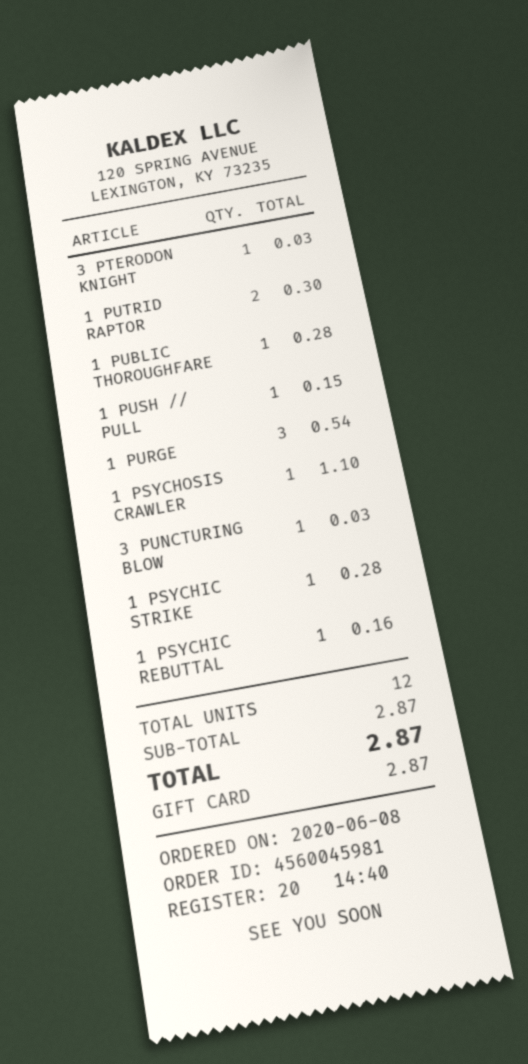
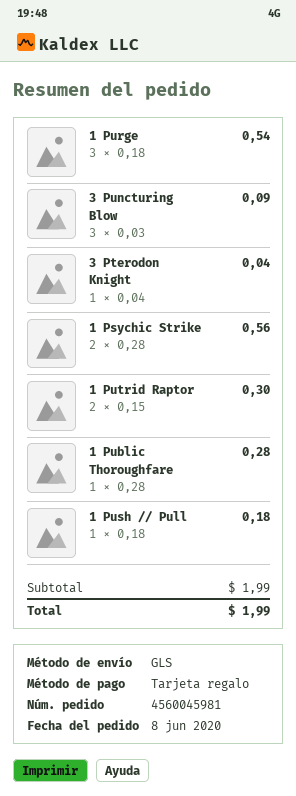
3 PTERODON KNIGHT: 1 for 0.03 -> 1 for 0.04
1 PUSH // PULL: 1 for 0.15 -> 1 for 0.18
1 PSYCHOSIS CRAWLER: 1 for 1.10 -> none
3 PUNCTURING BLOW: 1 for 0.03 -> 3 for 0.09
1 PSYCHIC STRIKE: 1 for 0.28 -> 2 for 0.56
1 PSYCHIC REBUTTAL: 1 for 0.16 -> none
subtotal: 2.87 -> 1.99
total: 2.87 -> 1.99

